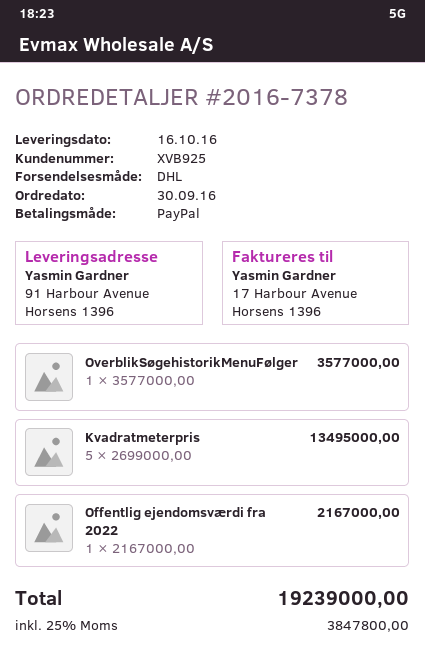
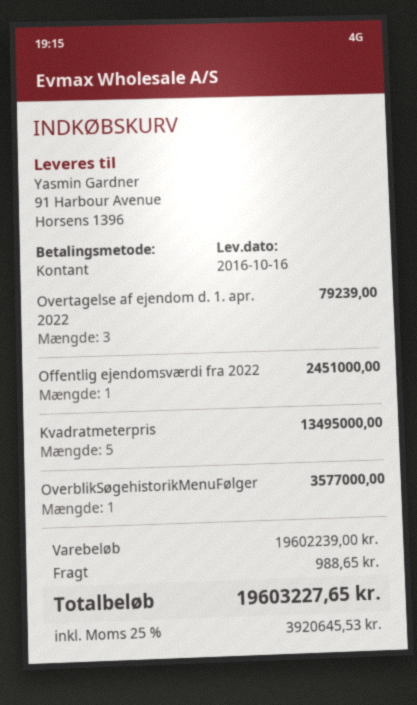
payment method: PayPal -> cash
Offentlig ejendomsværdi fra 2022: 1 for 2167000.00 -> 1 for 2451000.00
Overtagelse af ejendom d. 1. apr. 2022: none -> 3 for 79239.00
shipping: none -> 988.65
tax: 25% = 3847800.00 -> 25% = 3920645.53
total: 19239000.00 -> 19603227.65

